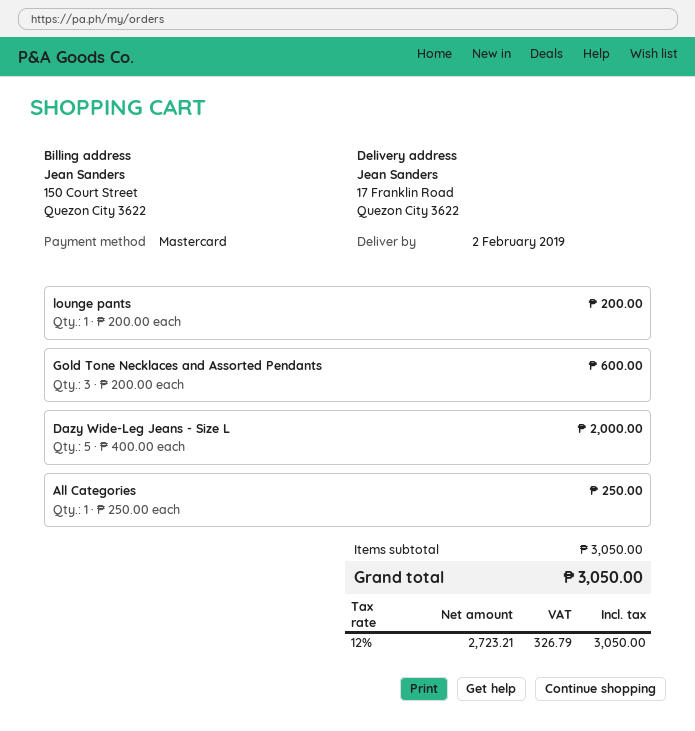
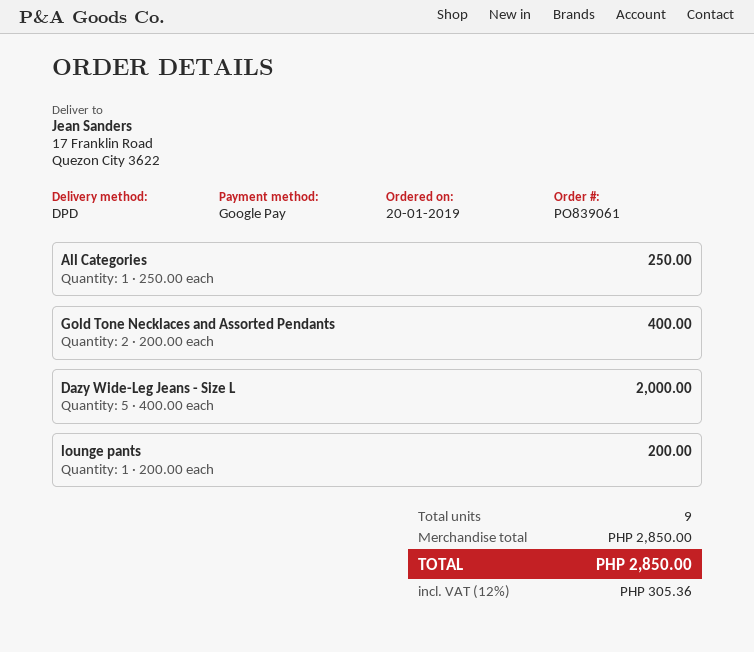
payment method: Mastercard -> Google Pay
Gold Tone Necklaces and Assorted Pendants: 3 x 200.00 = 600.00 -> 2 x 200.00 = 400.00
subtotal: 3050.00 -> 2850.00
tax: 12% = 326.79 -> 12% = 305.36
total: 3050.00 -> 2850.00

